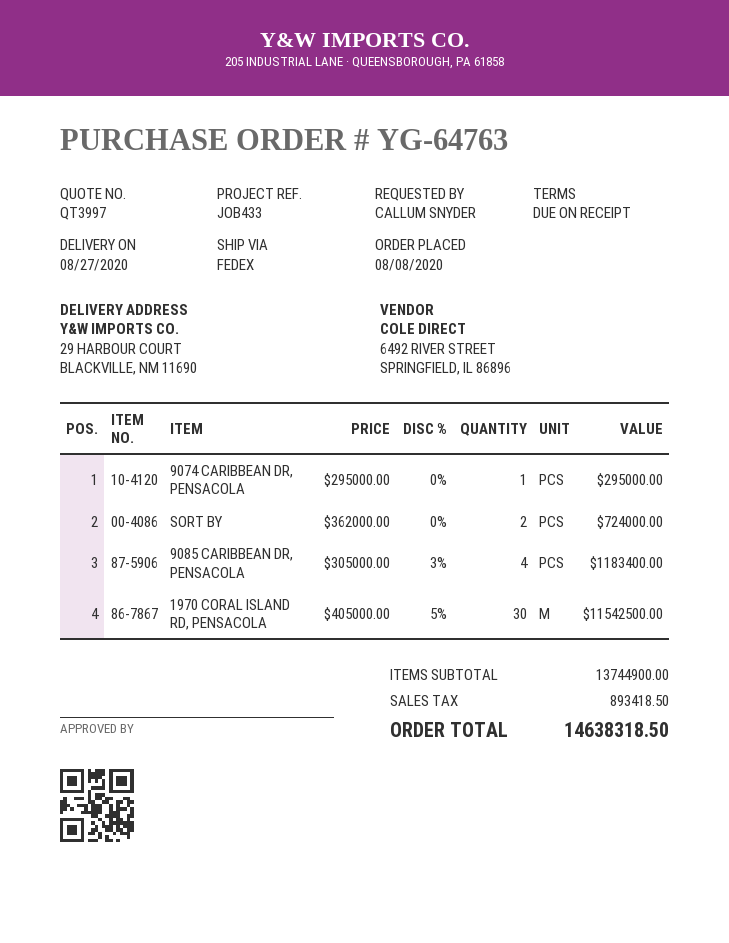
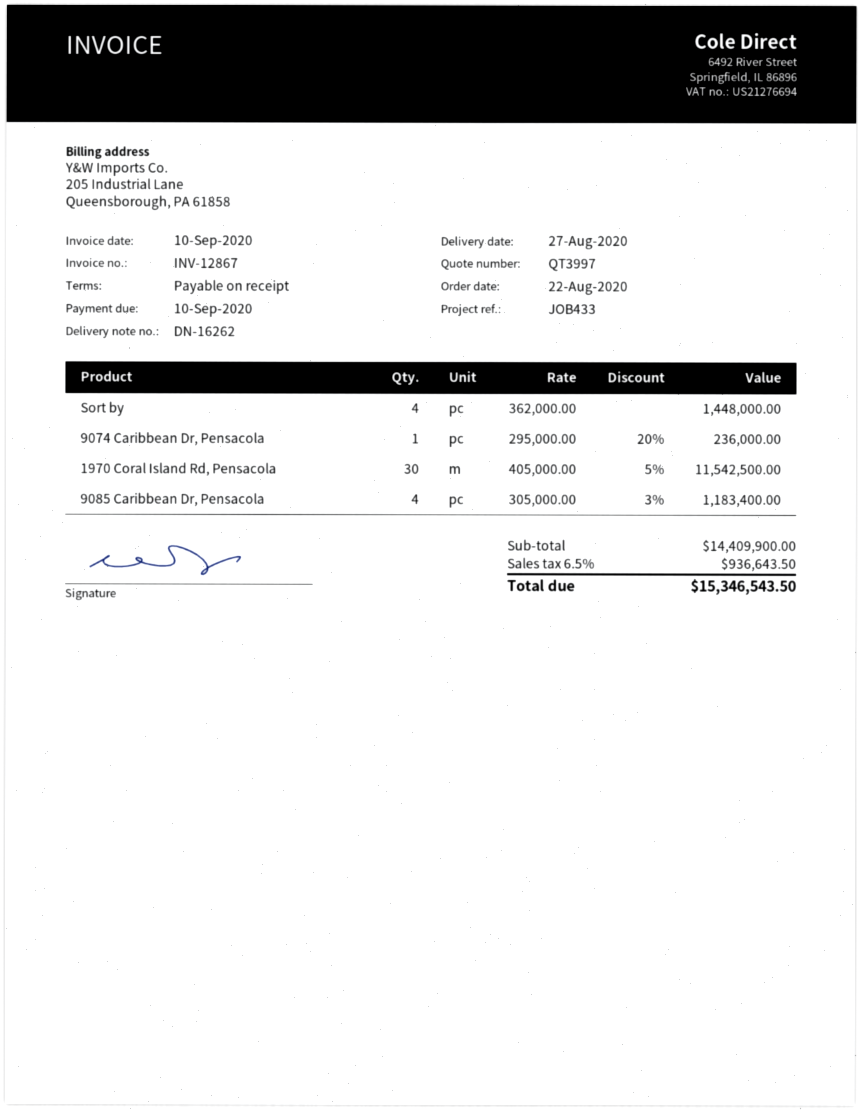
order date: 2020-08-08 -> 2020-08-22
9074 CARIBBEAN DR, PENSACOLA: 1 x 295000.00 = 295000.00 -> 1 x 295000.00 - 20% = 236000.00
SORT BY: 2 x 362000.00 = 724000.00 -> 4 x 362000.00 = 1448000.00
subtotal: 13744900.00 -> 14409900.00
tax: 893418.50 -> 936643.50
total: 14638318.50 -> 15346543.50

